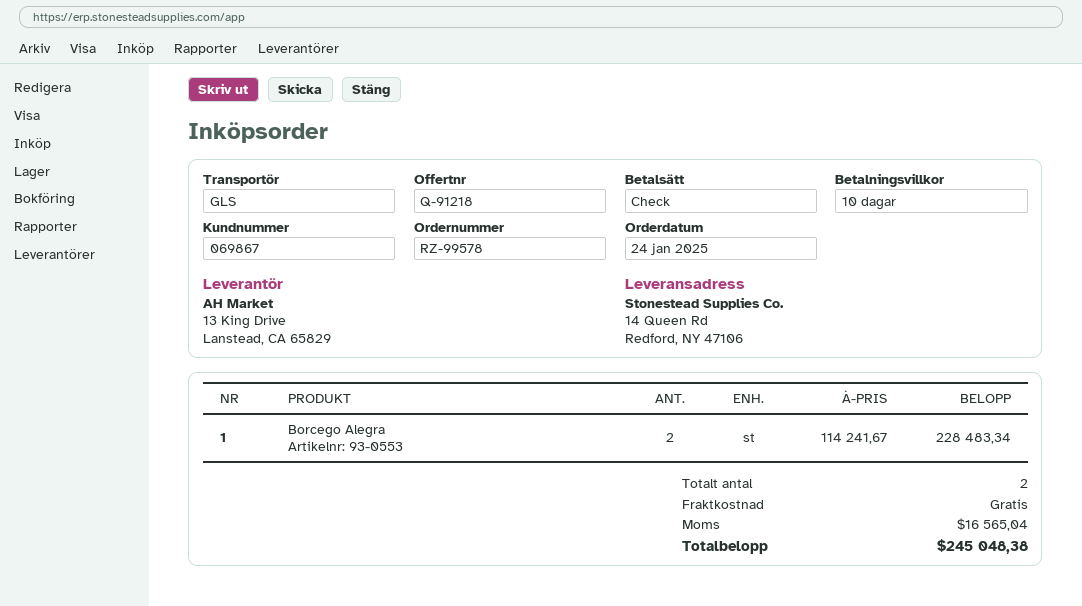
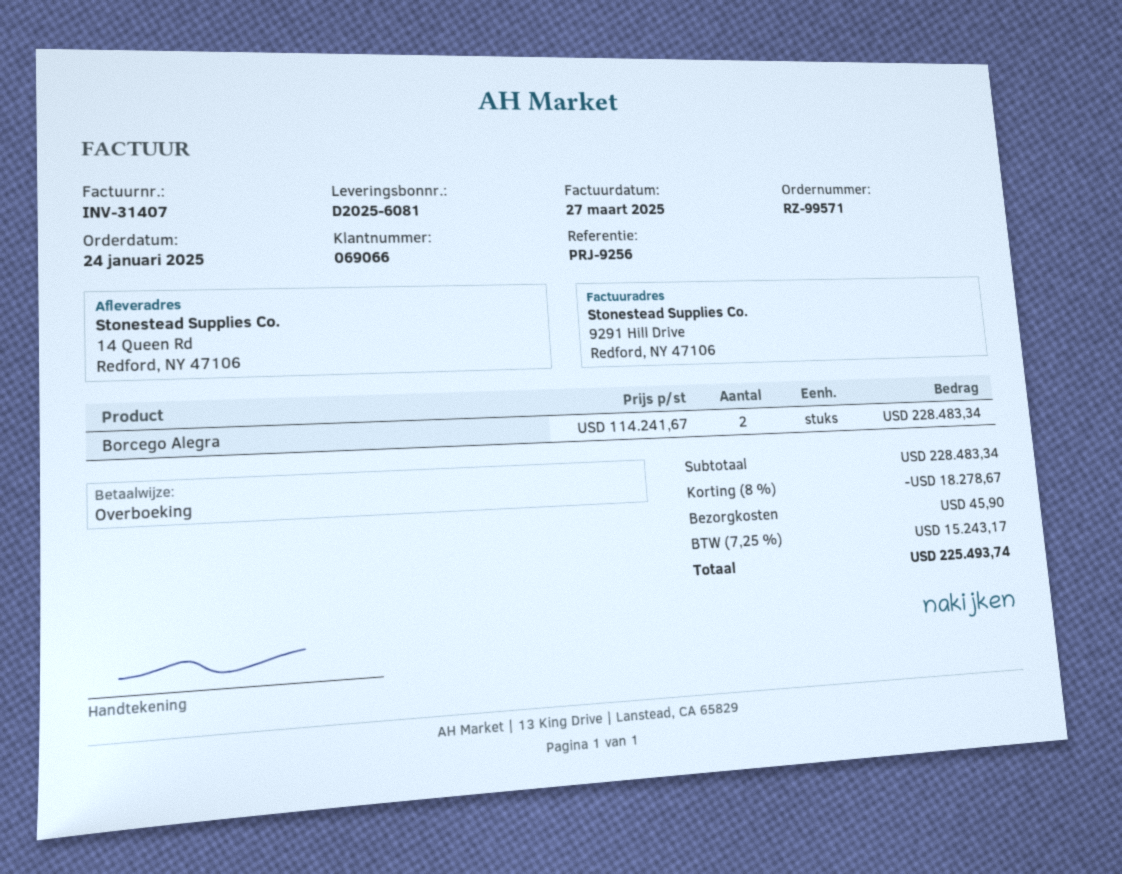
order number: RZ-99578 -> RZ-99571
customer number: 069867 -> 069066
payment method: cheque -> bank transfer
discount: none -> 8% = 18278.67
shipping: 0.00 -> 45.90
tax: 16565.04 -> 15243.17
total: 245048.38 -> 225493.74

